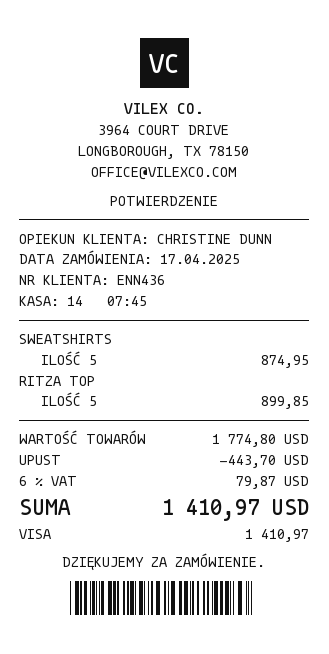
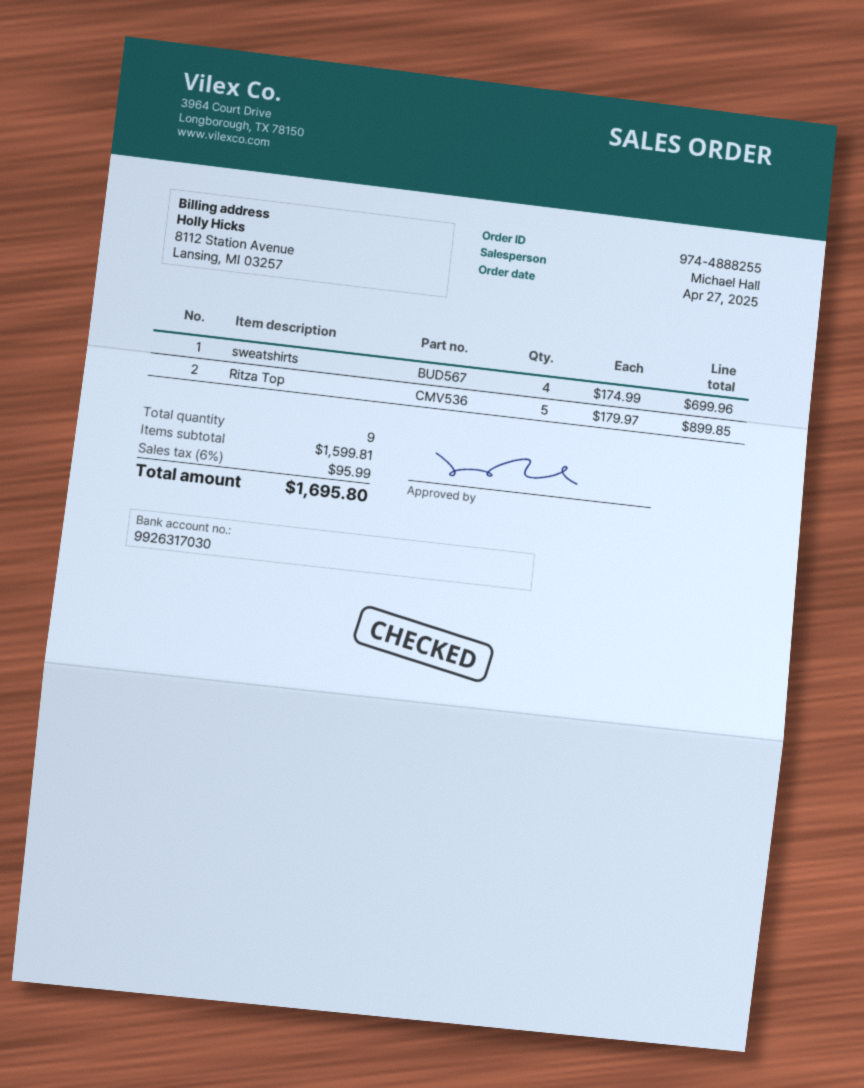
order date: 2025-04-17 -> 2025-04-27
sales rep: CHRISTINE DUNN -> Michael Hall
SWEATSHIRTS: 5 for 874.95 -> 4 for 699.96
subtotal: 1774.80 -> 1599.81
discount: 443.70 -> none
tax: 6% = 79.87 -> 6% = 95.99
total: 1410.97 -> 1695.80

